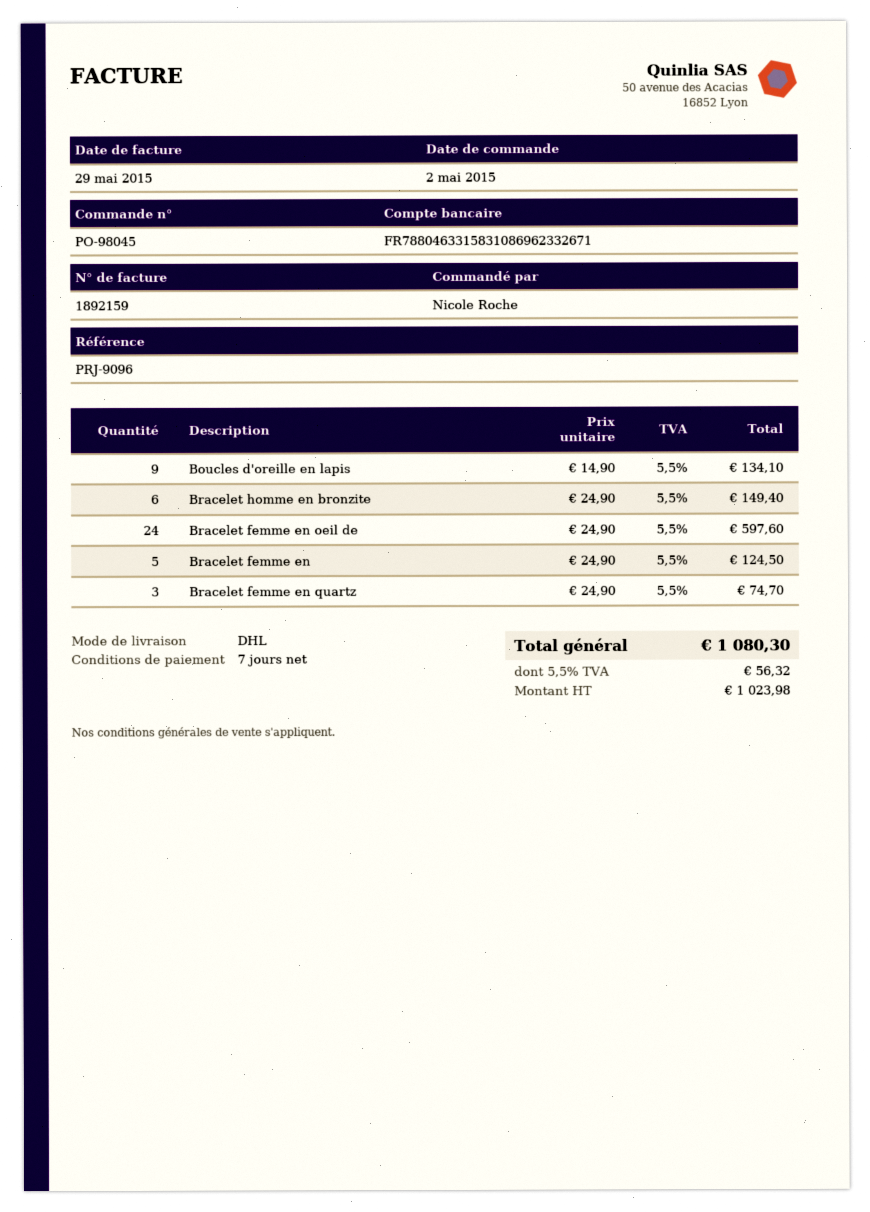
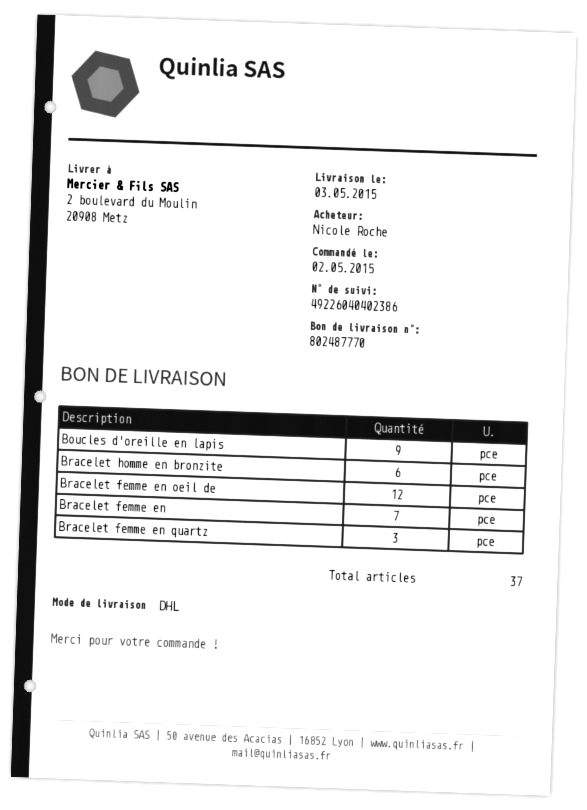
Bracelet femme en oeil de: 24 -> 12
Bracelet femme en: 5 -> 7

